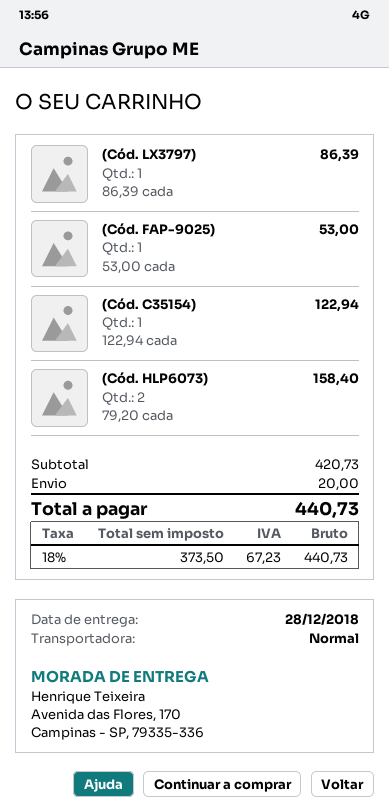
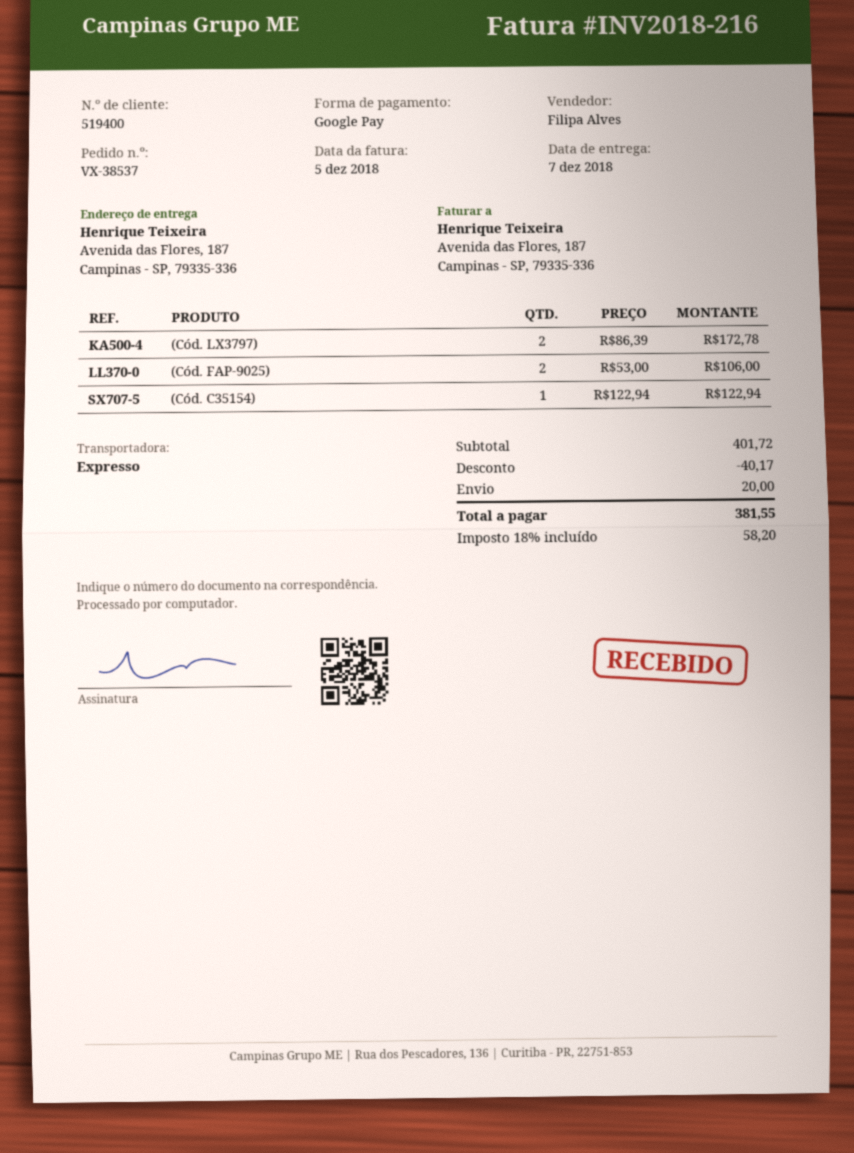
delivery date: 2018-12-28 -> 2018-12-07
shipping method: standard -> express
ship to: Avenida das Flores, 170, Campinas - SP, 79335-336 -> Avenida das Flores, 187, Campinas - SP, 79335-336
(Cód. LX3797): 1 x 86.39 = 86.39 -> 2 x 86.39 = 172.78
(Cód. FAP-9025): 1 x 53.00 = 53.00 -> 2 x 53.00 = 106.00
(Cód. HLP6073): 2 x 79.20 = 158.40 -> none
subtotal: 420.73 -> 401.72
discount: none -> 40.17
tax: 18% = 67.23 -> 18% = 58.20
total: 440.73 -> 381.55

